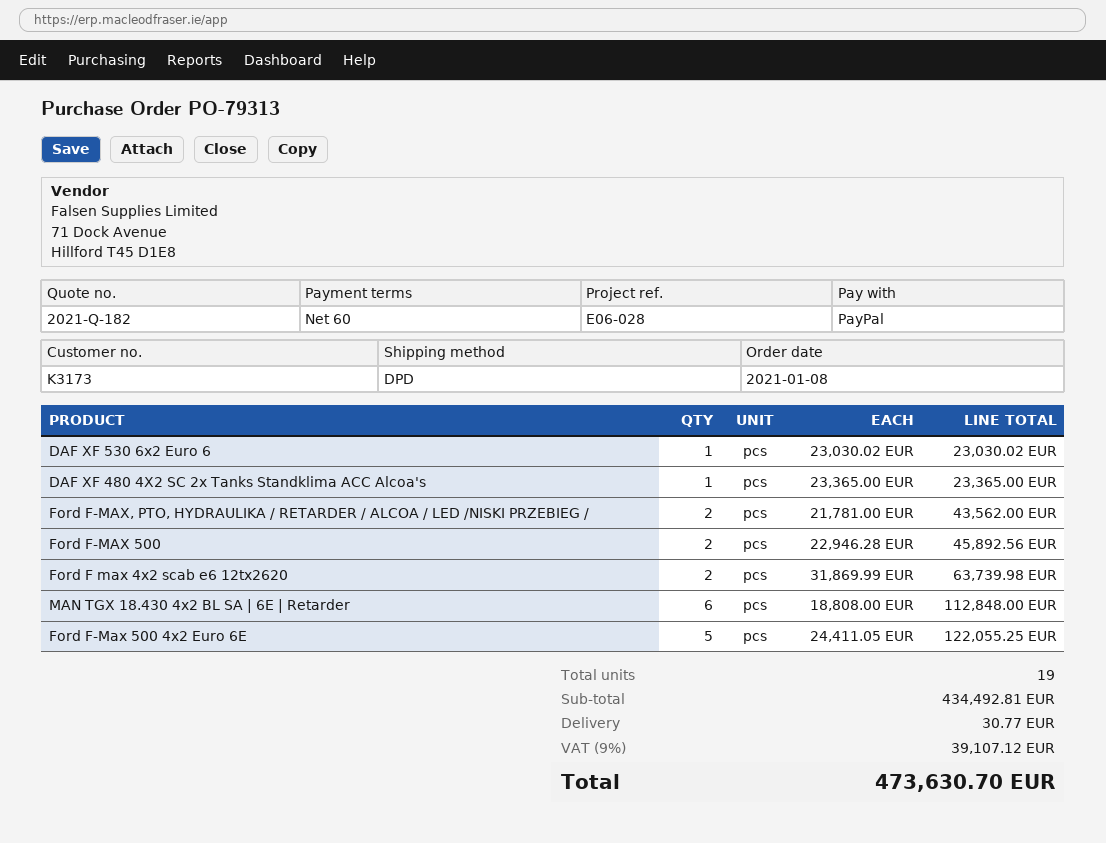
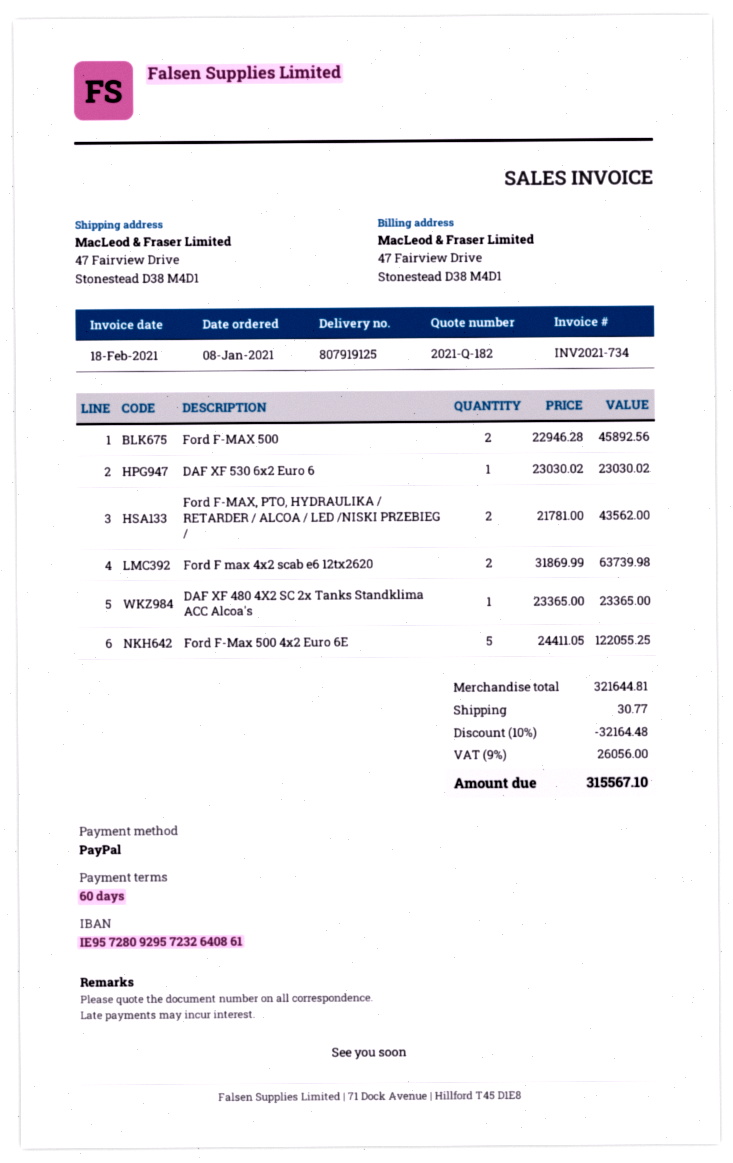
MAN TGX 18.430 4x2 BL SA | 6E | Retarder: 6 x 18808.00 = 112848.00 -> none
subtotal: 434492.81 -> 321644.81
discount: none -> 10% = 32164.48
tax: 9% = 39107.12 -> 9% = 26056.00
total: 473630.70 -> 315567.10

